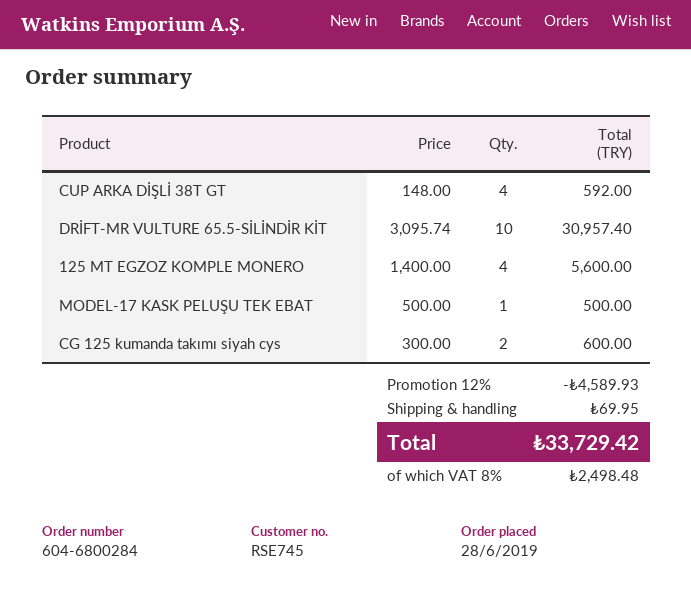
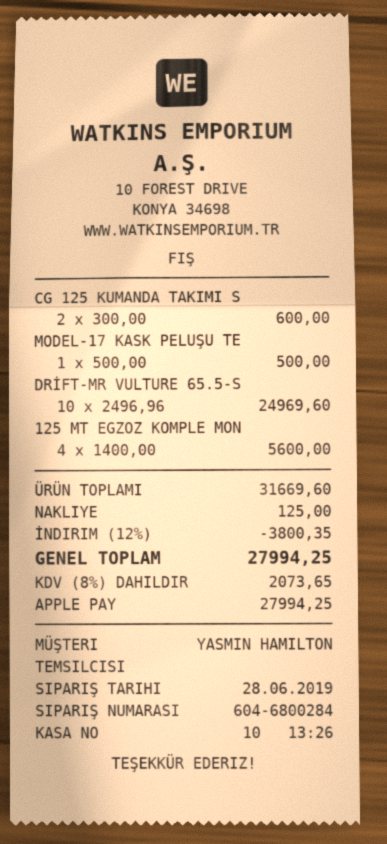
CUP ARKA DİŞLİ 38T GT: 4 x 148.00 = 592.00 -> none
DRİFT-MR VULTURE 65.5-SİLİNDİR KİT: 10 x 3095.74 = 30957.40 -> 10 x 2496.96 = 24969.60
discount: 12% = 4589.93 -> 12% = 3800.35
shipping: 69.95 -> 125.00
tax: 8% = 2498.48 -> 8% = 2073.65
total: 33729.42 -> 27994.25

